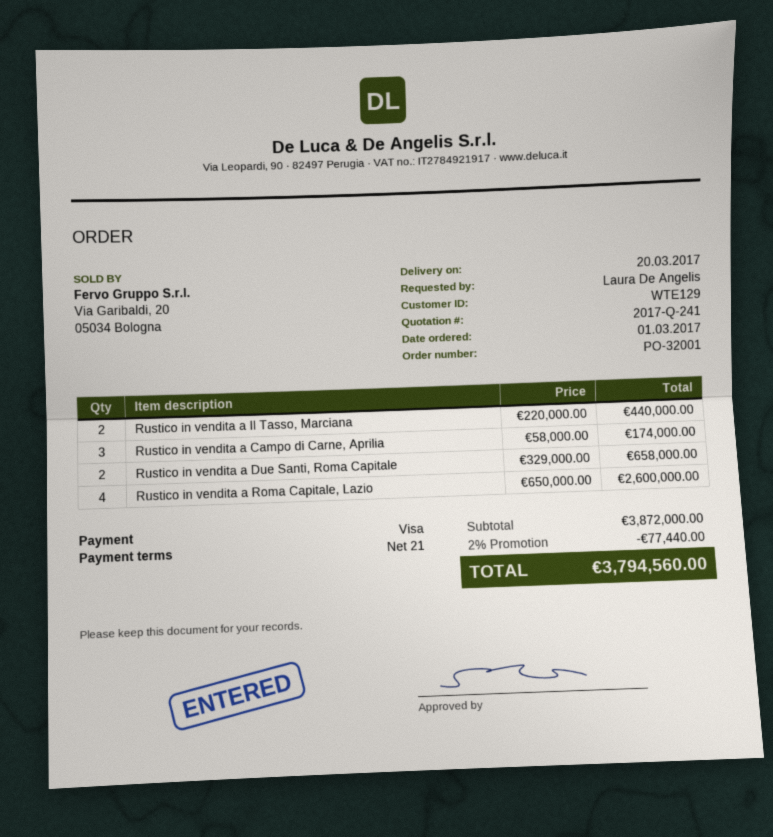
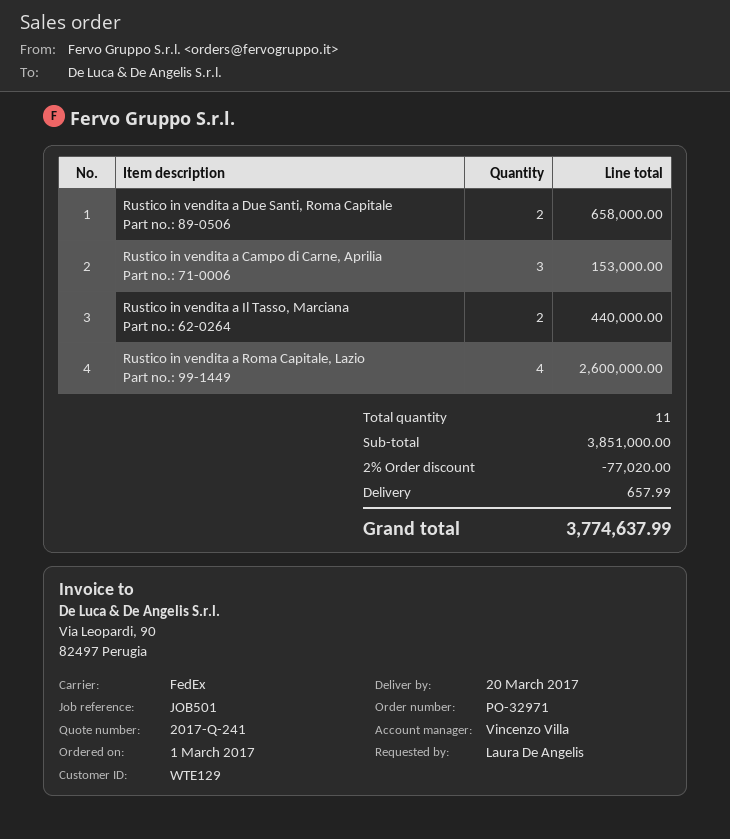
order number: PO-32001 -> PO-32971
Rustico in vendita a Campo di Carne, Aprilia: 3 for 174000.00 -> 3 for 153000.00
subtotal: 3872000.00 -> 3851000.00
discount: 2% = 77440.00 -> 2% = 77020.00
shipping: none -> 657.99
total: 3794560.00 -> 3774637.99

